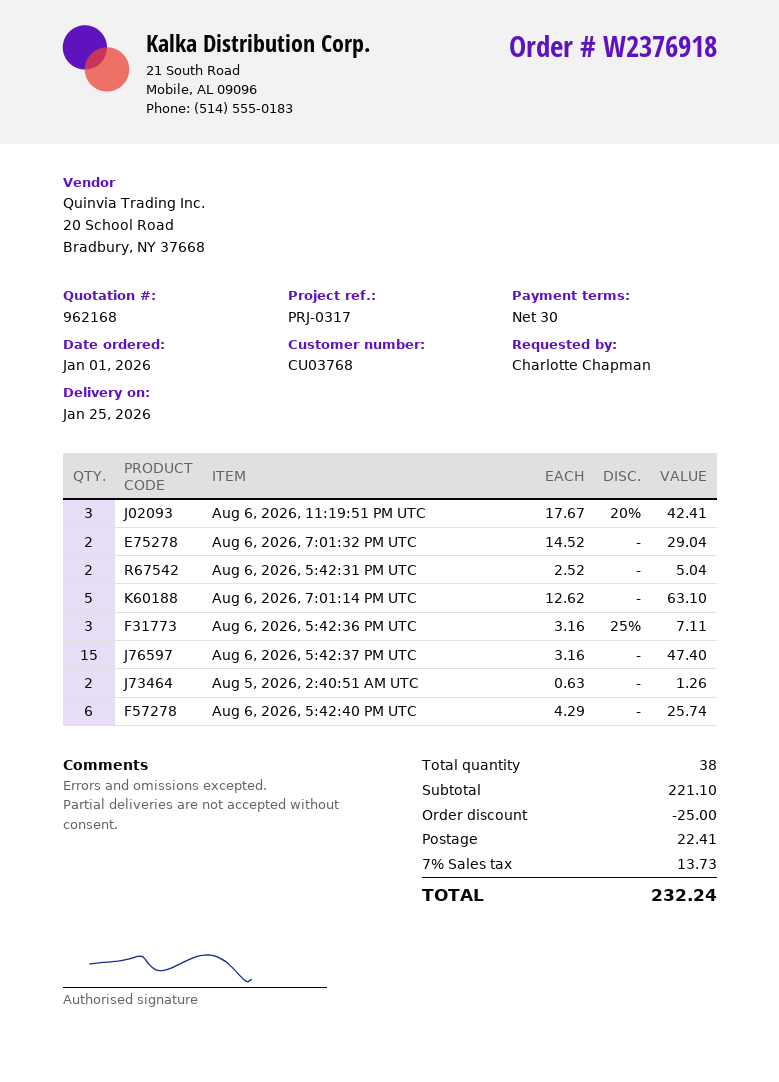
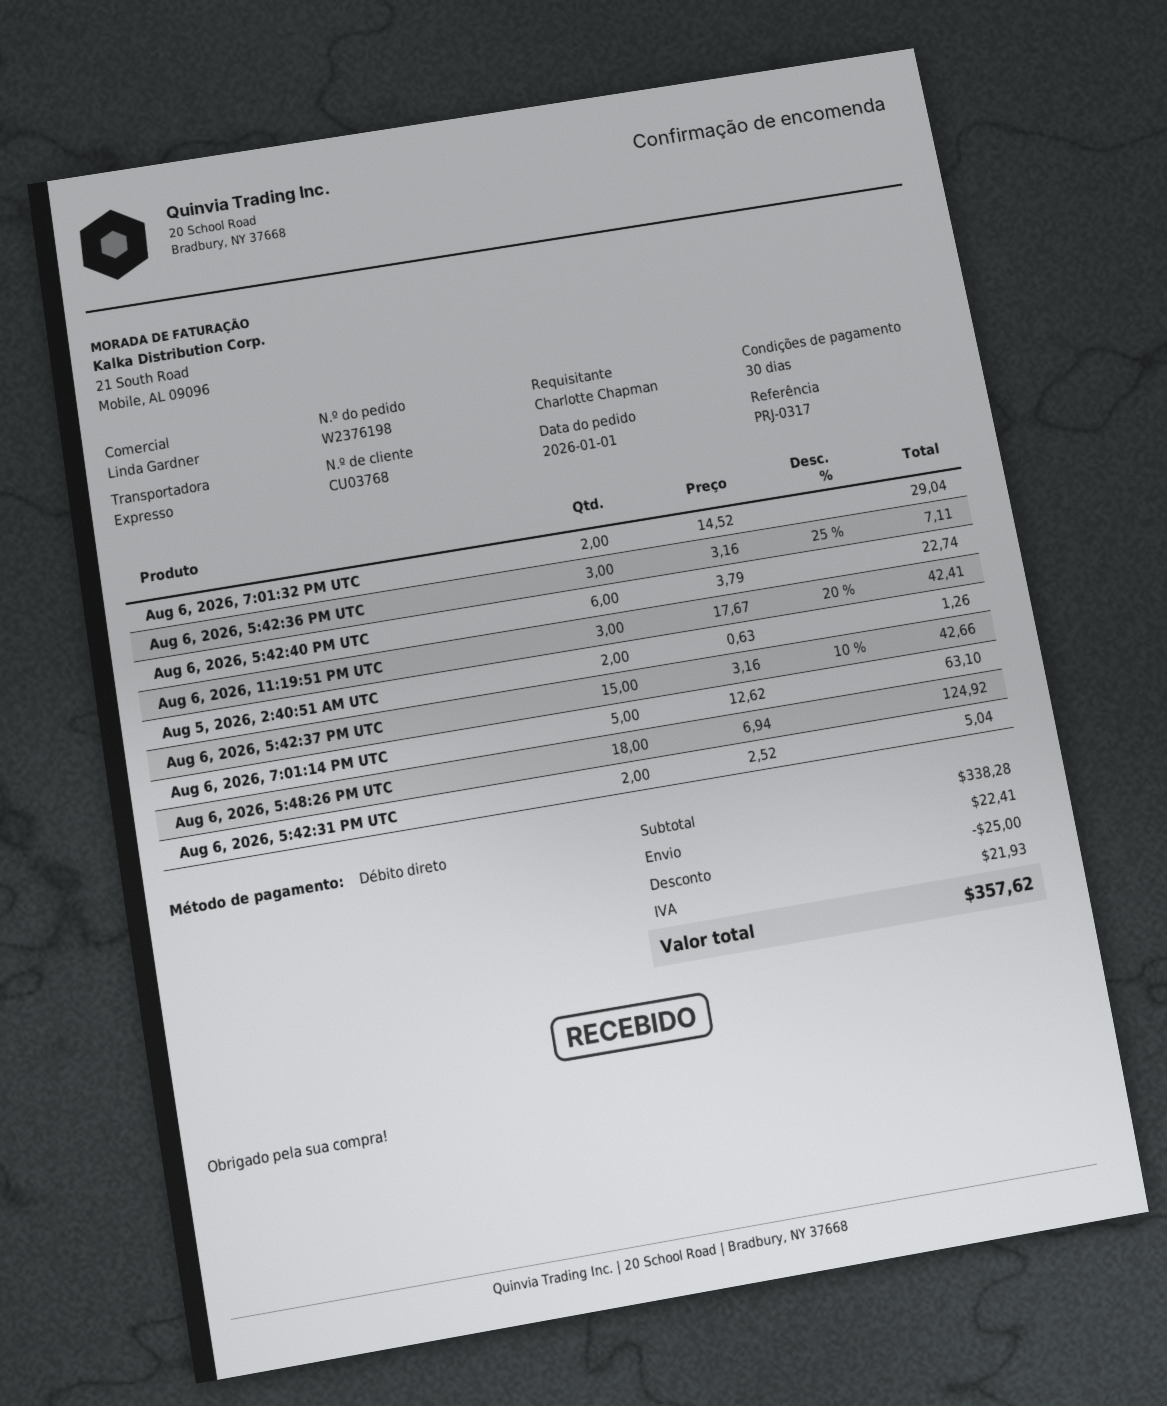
order number: W2376918 -> W2376198
Aug 6, 2026, 5:42:37 PM UTC: 15 x 3.16 = 47.40 -> 15 x 3.16 - 10% = 42.66
Aug 6, 2026, 5:42:40 PM UTC: 6 x 4.29 = 25.74 -> 6 x 3.79 = 22.74
Aug 6, 2026, 5:48:26 PM UTC: none -> 18 x 6.94 = 124.92
subtotal: 221.10 -> 338.28
tax: 13.73 -> 21.93
total: 232.24 -> 357.62

